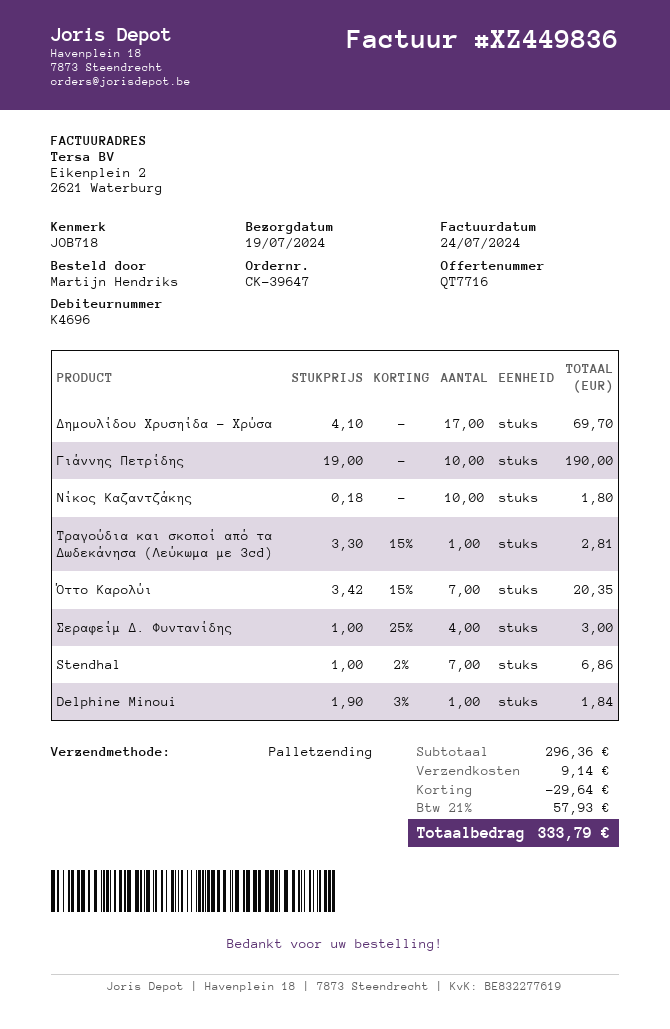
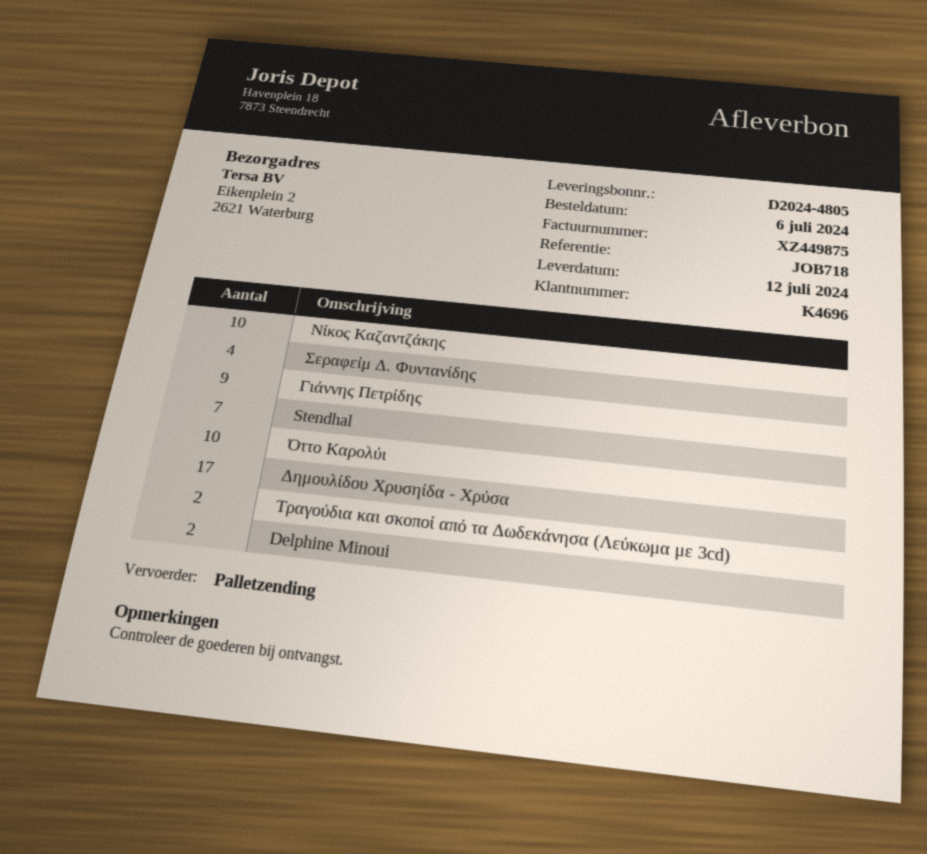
delivery date: 2024-07-19 -> 2024-07-12
invoice number: XZ449836 -> XZ449875
Γιάννης Πετρίδης: 10 -> 9
Τραγούδια και σκοποί από τα Δωδεκάνησα (Λεύκωμα με 3cd): 1 -> 2
Όττο Καρολύι: 7 -> 10
Delphine Minoui: 1 -> 2

